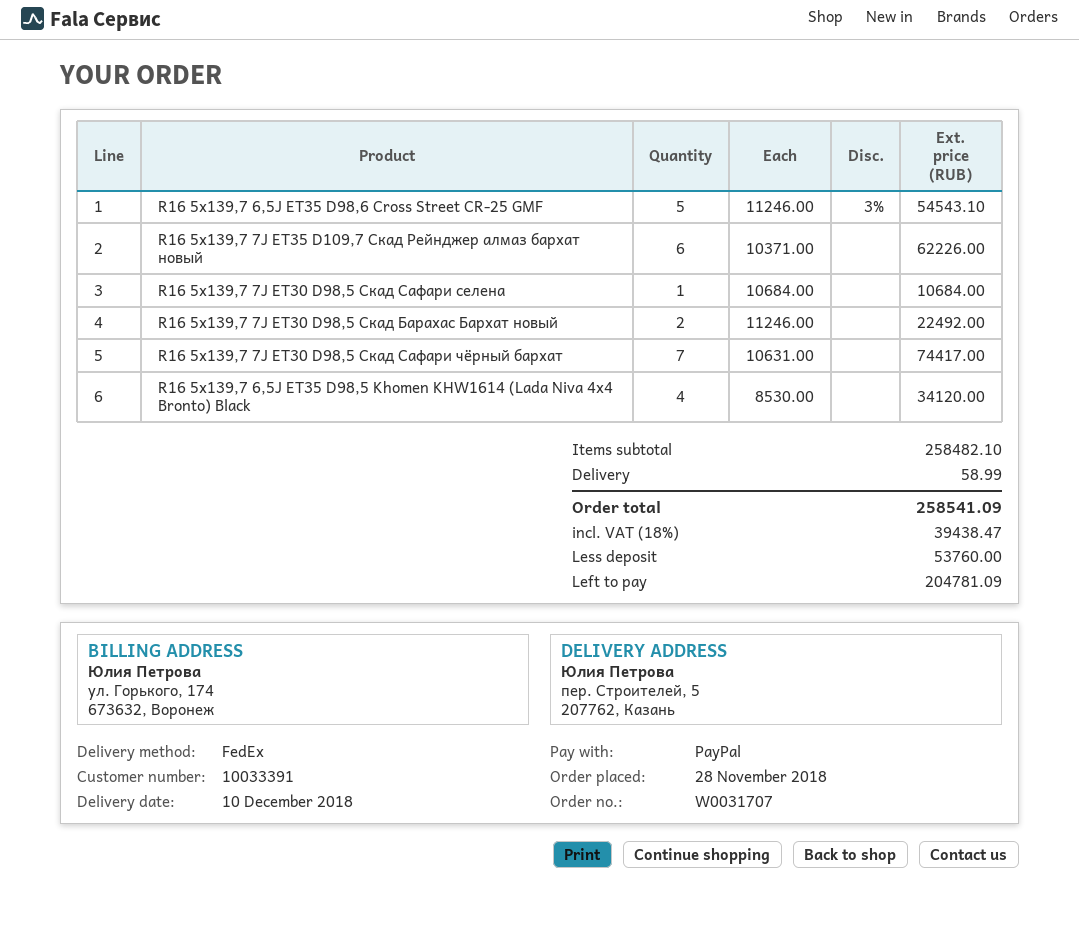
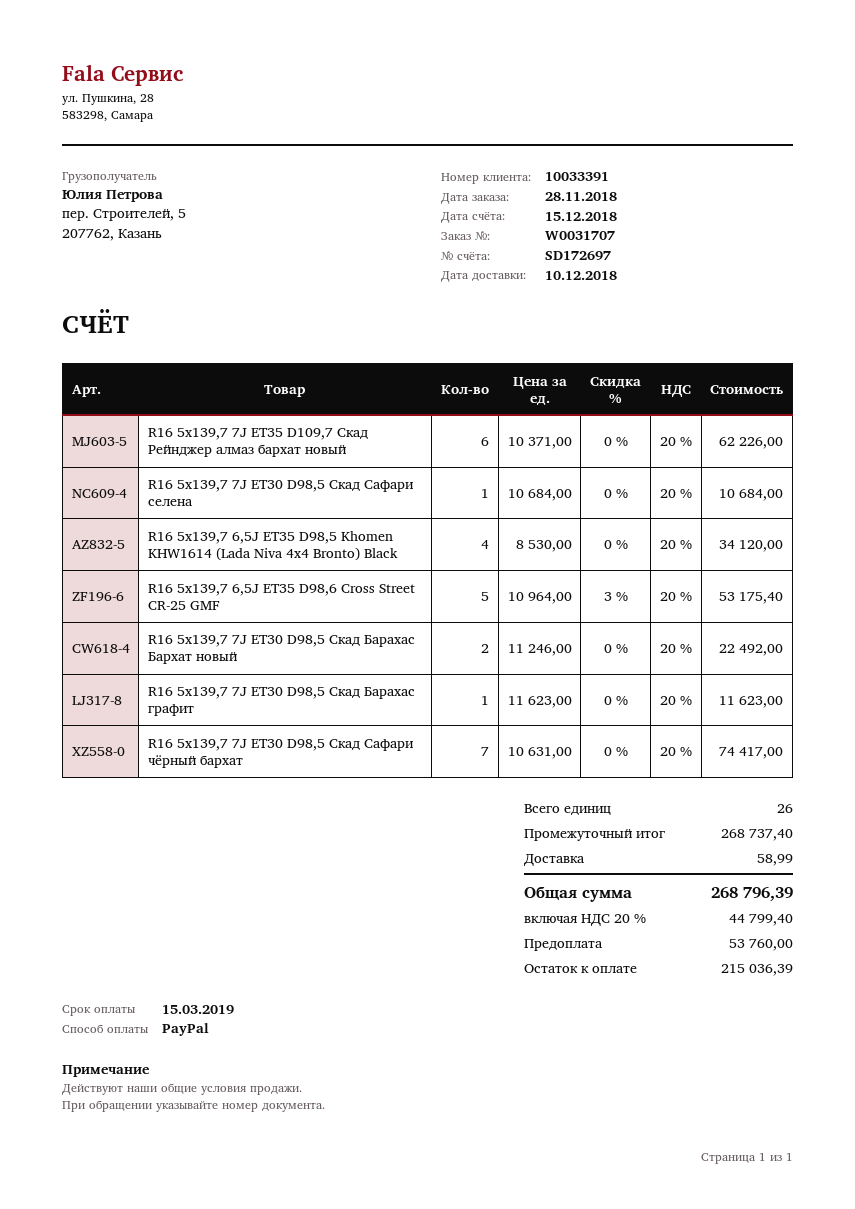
R16 5x139,7 6,5J ET35 D98,6 Cross Street CR-25 GMF: 5 x 11246.00 - 3% = 54543.10 -> 5 x 10964.00 - 3% = 53175.40
R16 5x139,7 7J ET30 D98,5 Скад Барахас графит: none -> 1 x 11623.00 = 11623.00
subtotal: 258482.10 -> 268737.40
tax: 18% = 39438.47 -> 20% = 44799.40
total: 258541.09 -> 268796.39
balance: 204781.09 -> 215036.39

